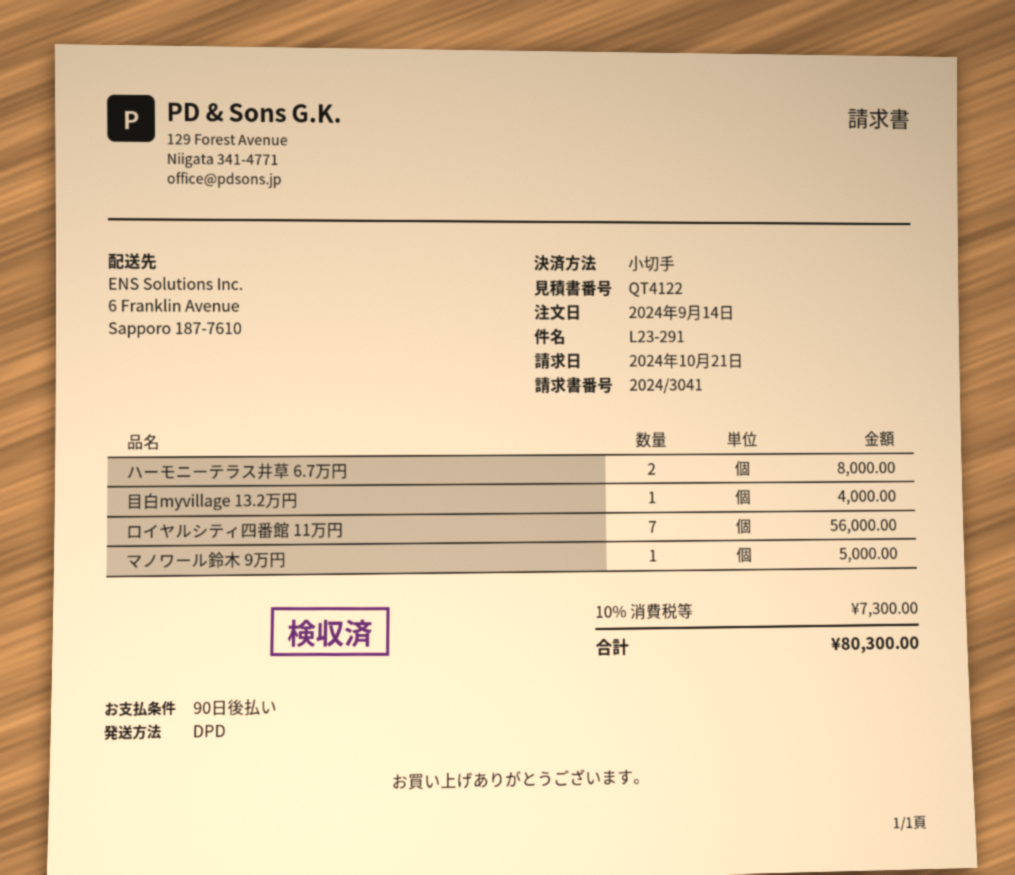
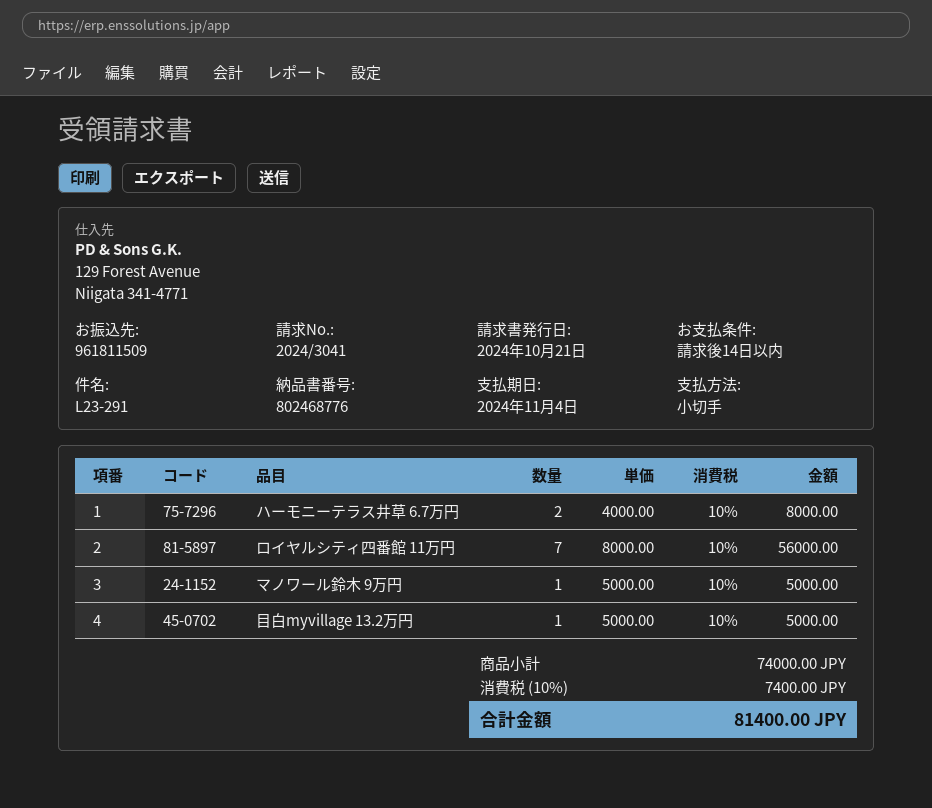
payment terms: 90 days -> 14 days
目白myvillage 13.2万円: 1 for 4000.00 -> 1 for 5000.00
tax: 10% = 7300.00 -> 10% = 7400.00
total: 80300.00 -> 81400.00

